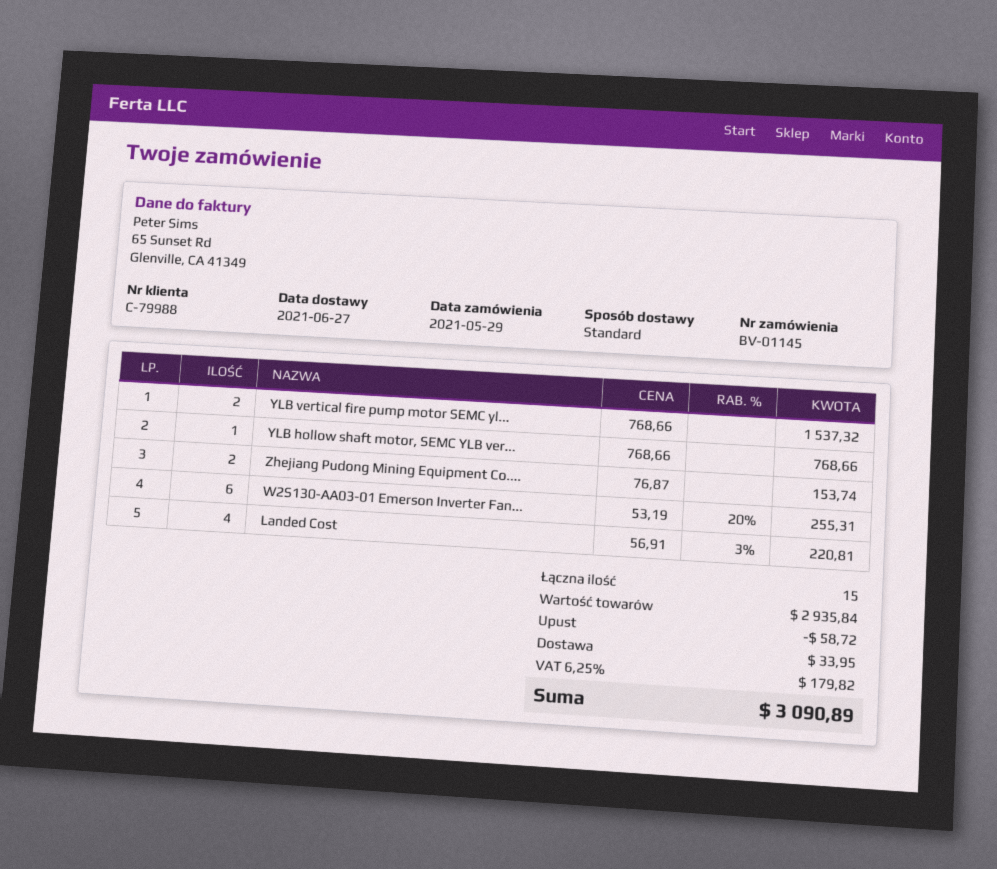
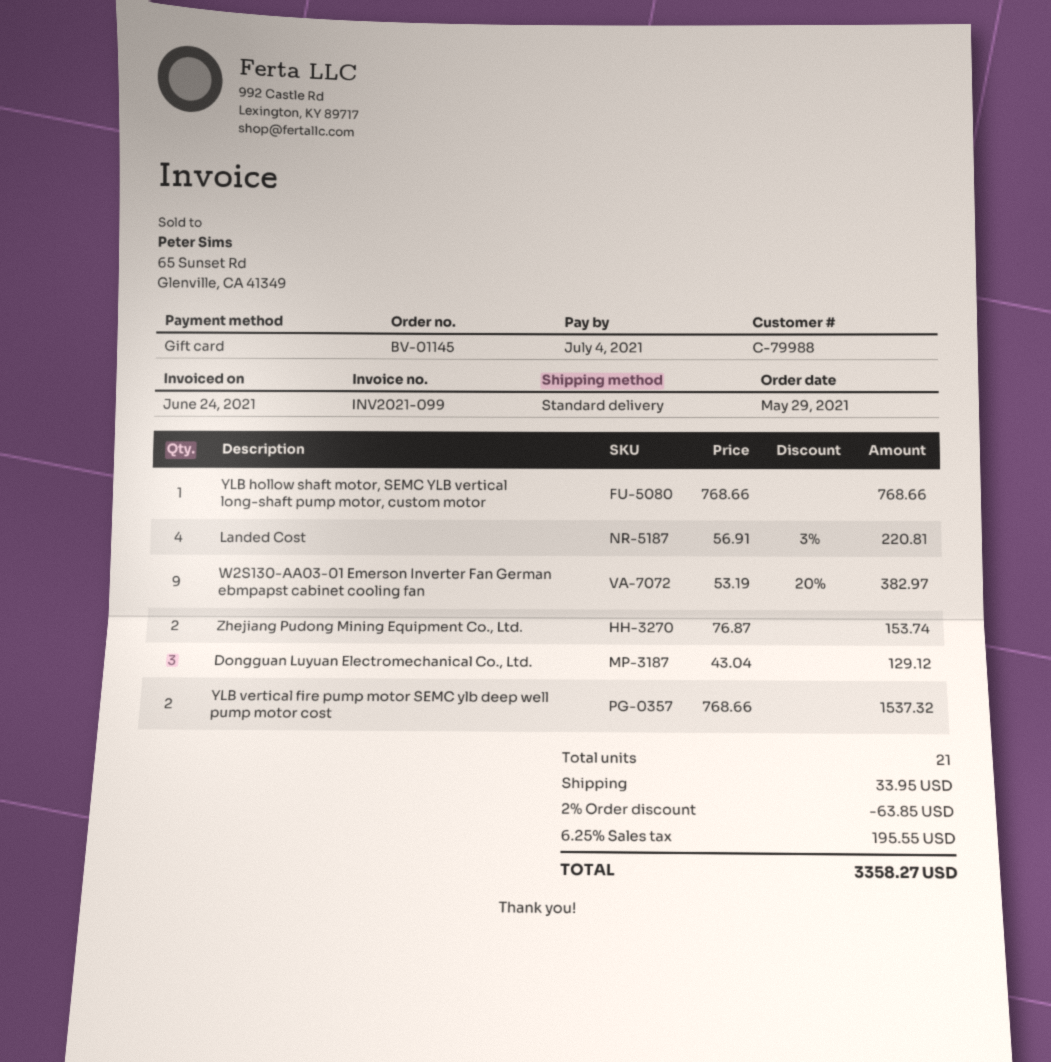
W2S130-AA03-01 Emerson Inverter Fan...: 6 x 53.19 - 20% = 255.31 -> 9 x 53.19 - 20% = 382.97
Dongguan Luyuan Electromechanical Co., Ltd.: none -> 3 x 43.04 = 129.12
total quantity: 15 -> 21
discount: 58.72 -> 63.85
tax: 6.25% = 179.82 -> 6.25% = 195.55
total: 3090.89 -> 3358.27

